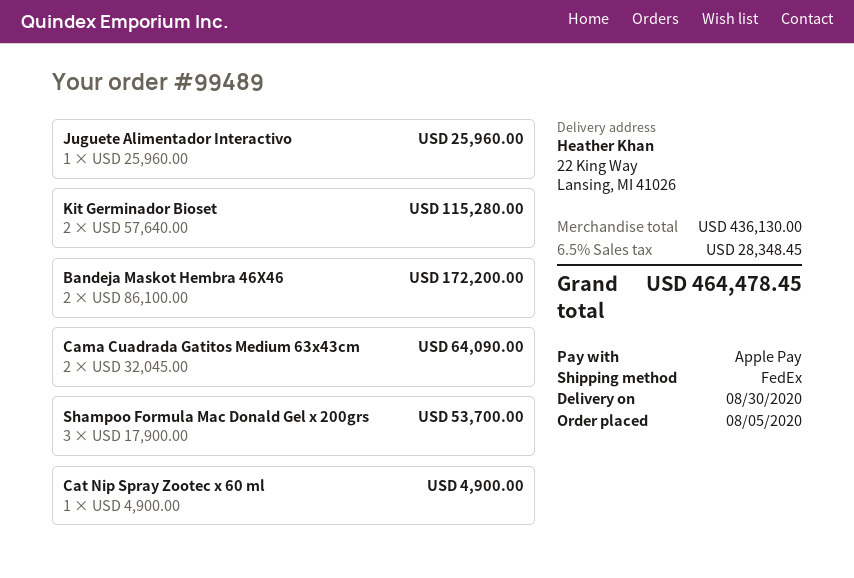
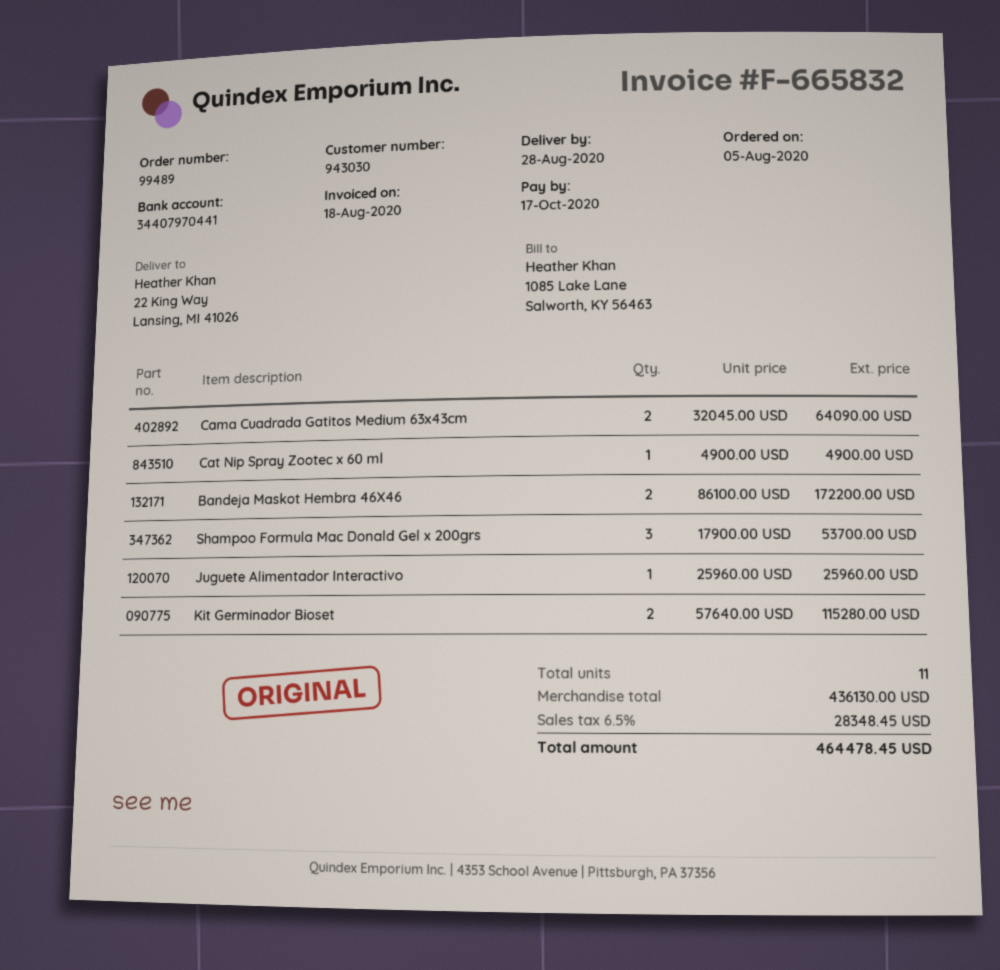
delivery date: 2020-08-30 -> 2020-08-28

